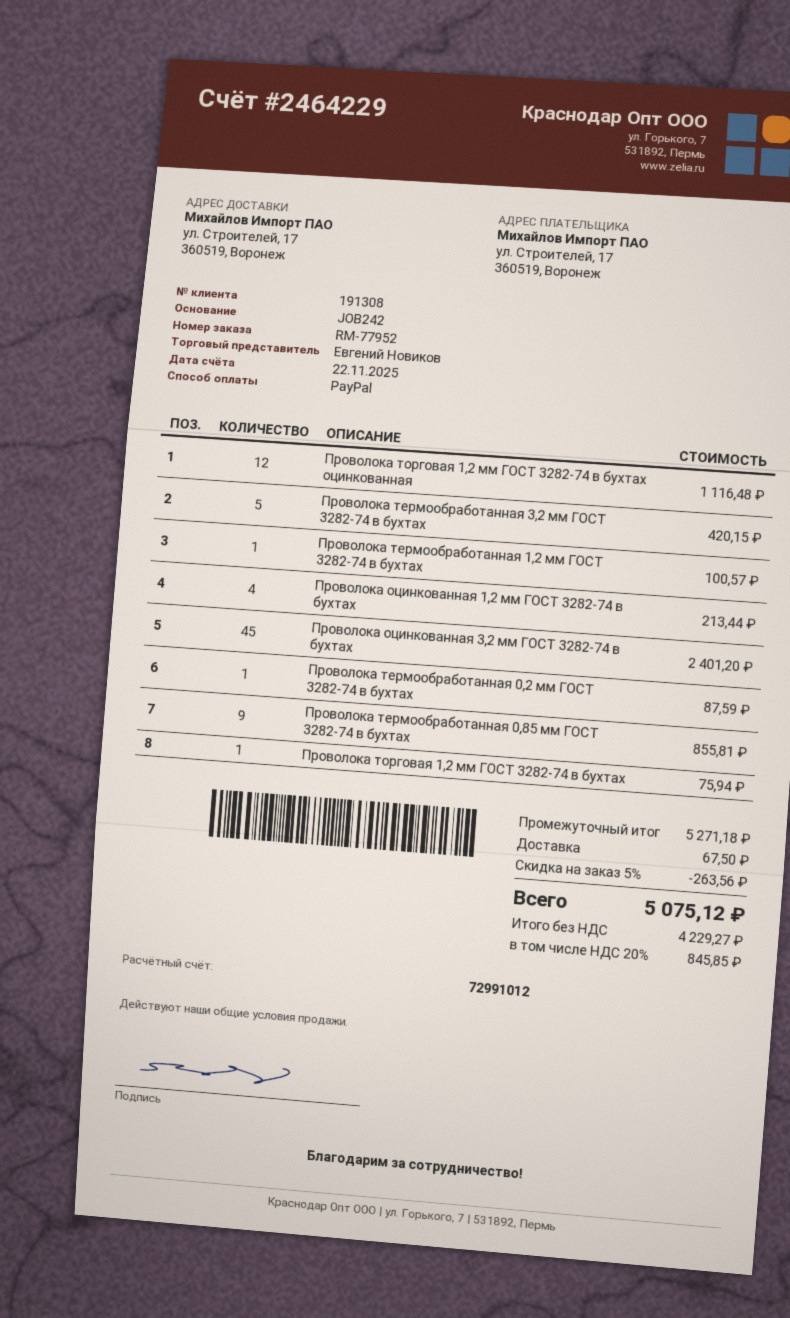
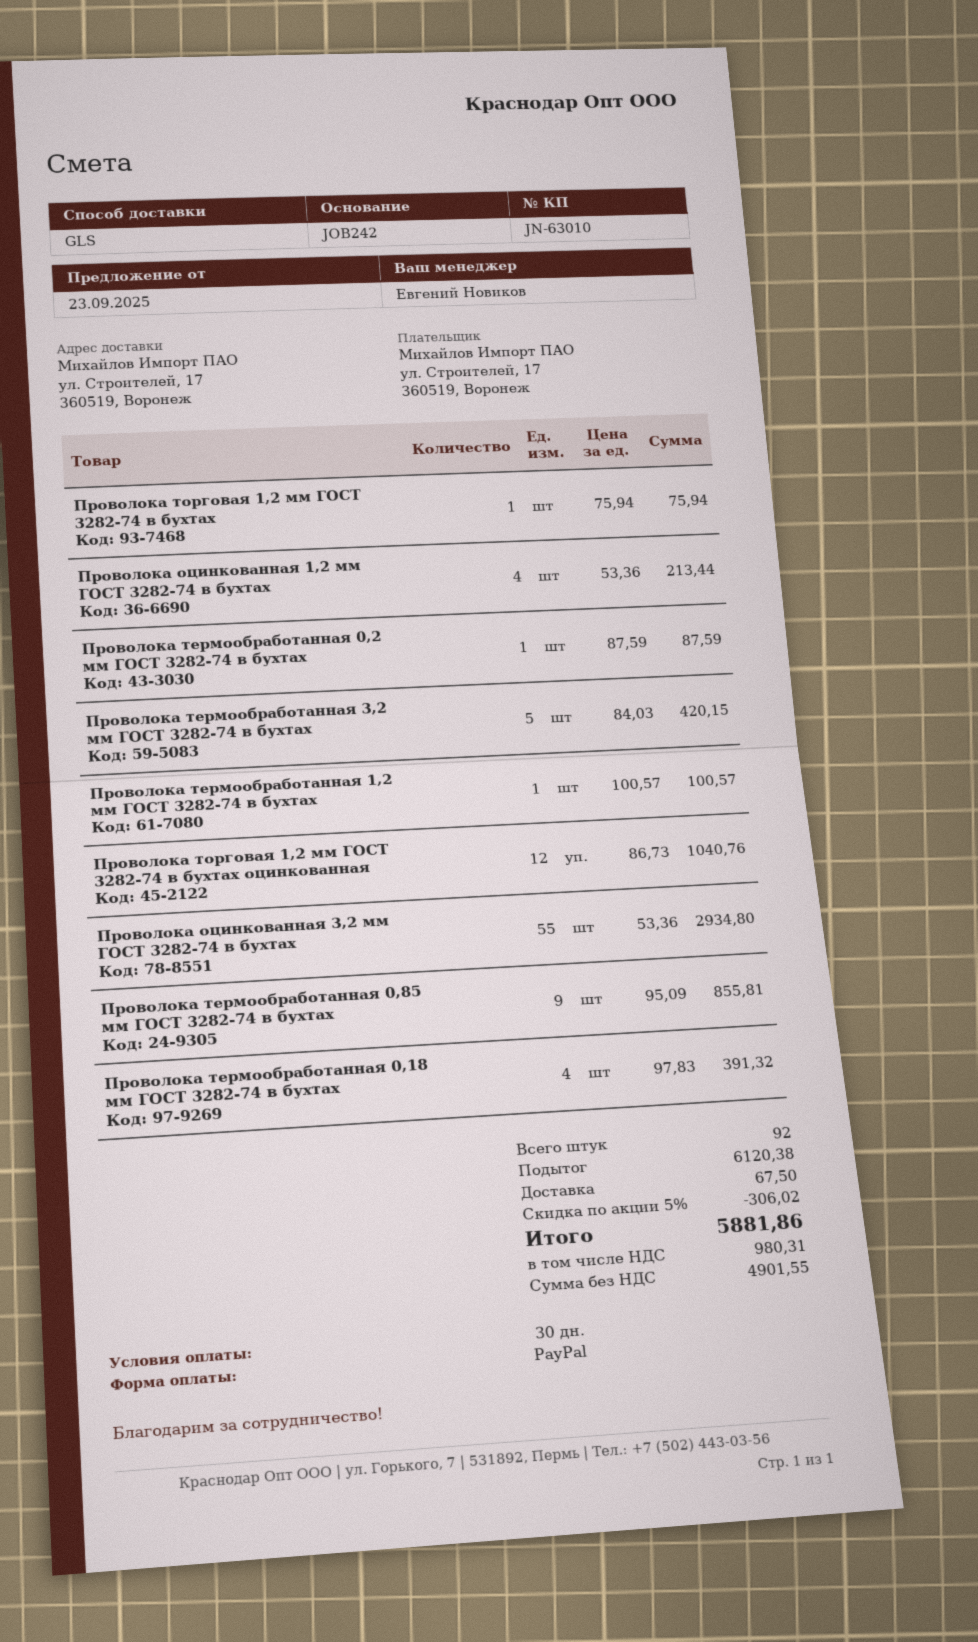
Проволока торговая 1,2 мм ГОСТ 3282-74 в бухтах оцинкованная: 12 for 1116.48 -> 12 for 1040.76
Проволока оцинкованная 3,2 мм ГОСТ 3282-74 в бухтах: 45 for 2401.20 -> 55 for 2934.80
Проволока термообработанная 0,18 мм ГОСТ 3282-74 в бухтах: none -> 4 for 391.32
subtotal: 5271.18 -> 6120.38
discount: 5% = 263.56 -> 5% = 306.02
net: 4229.27 -> 4901.55
tax: 845.85 -> 980.31
total: 5075.12 -> 5881.86

